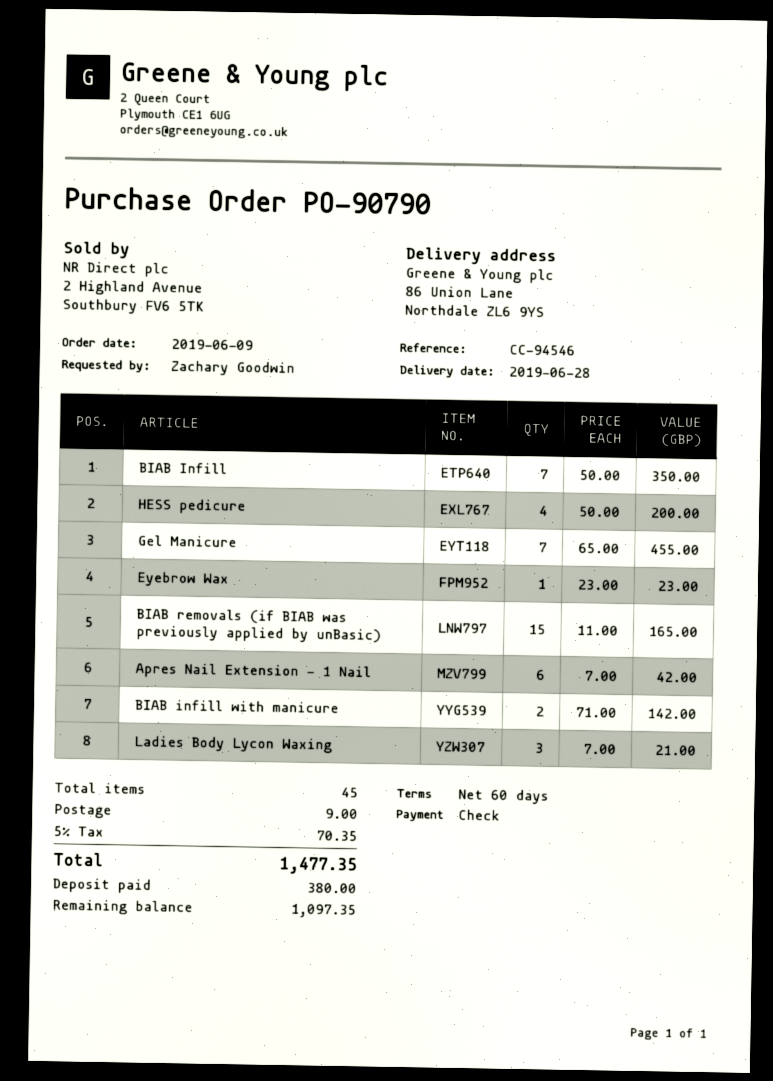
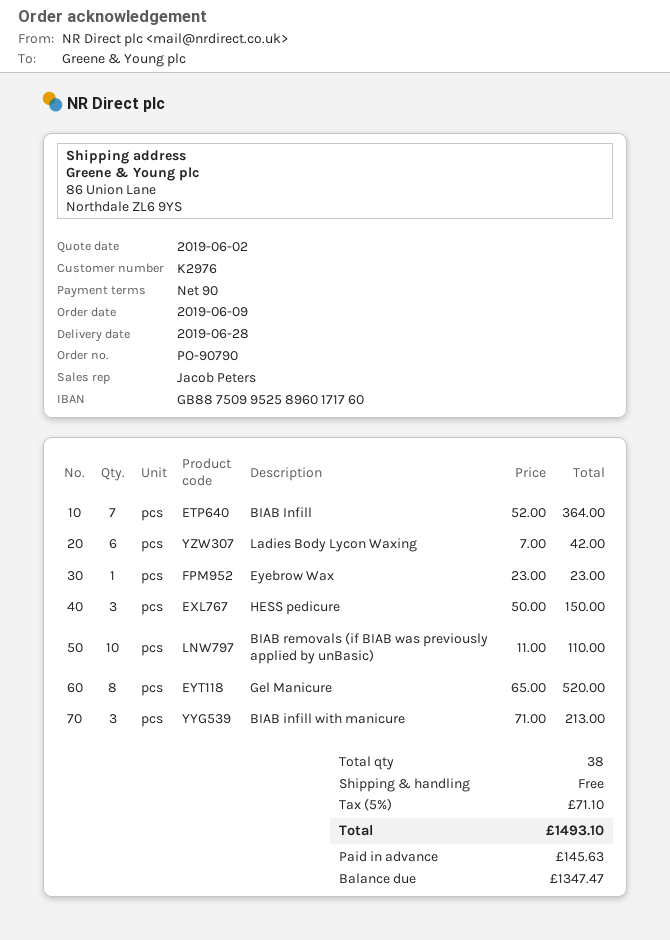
payment terms: 60 days -> 90 days
BIAB Infill: 7 x 50.00 = 350.00 -> 7 x 52.00 = 364.00
HESS pedicure: 4 x 50.00 = 200.00 -> 3 x 50.00 = 150.00
Gel Manicure: 7 x 65.00 = 455.00 -> 8 x 65.00 = 520.00
BIAB removals (if BIAB was previously applied by unBasic): 15 x 11.00 = 165.00 -> 10 x 11.00 = 110.00
Apres Nail Extension - 1 Nail: 6 x 7.00 = 42.00 -> none
BIAB infill with manicure: 2 x 71.00 = 142.00 -> 3 x 71.00 = 213.00
Ladies Body Lycon Waxing: 3 x 7.00 = 21.00 -> 6 x 7.00 = 42.00
total quantity: 45 -> 38
shipping: 9.00 -> 0.00
tax: 5% = 70.35 -> 5% = 71.10
total: 1477.35 -> 1493.10
deposit: 380.00 -> 145.63
balance: 1097.35 -> 1347.47

